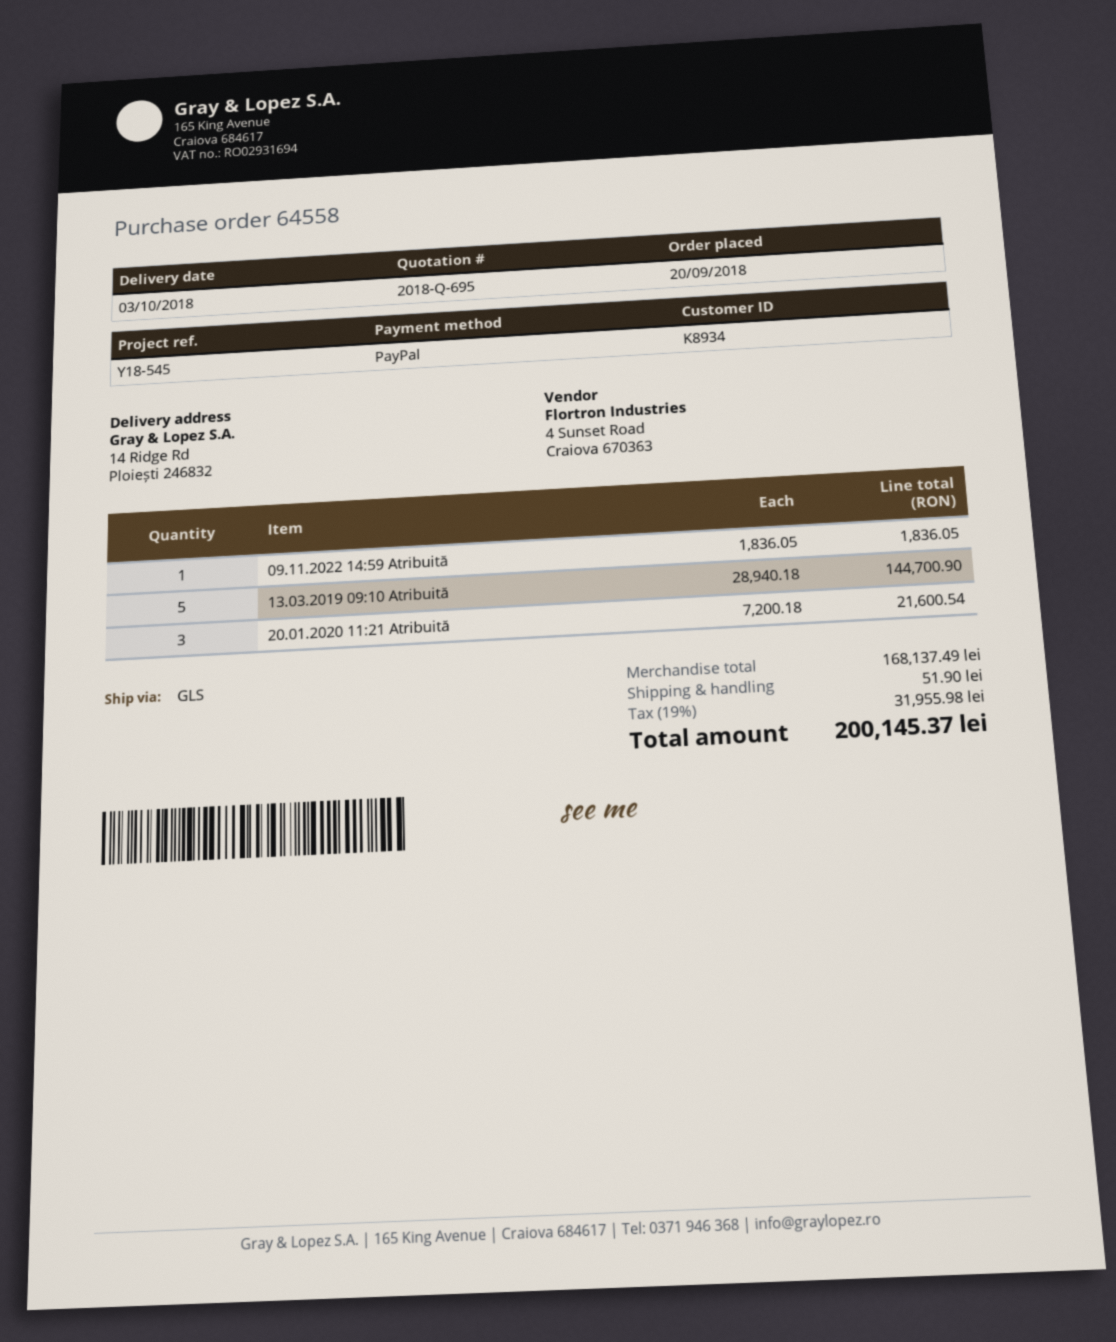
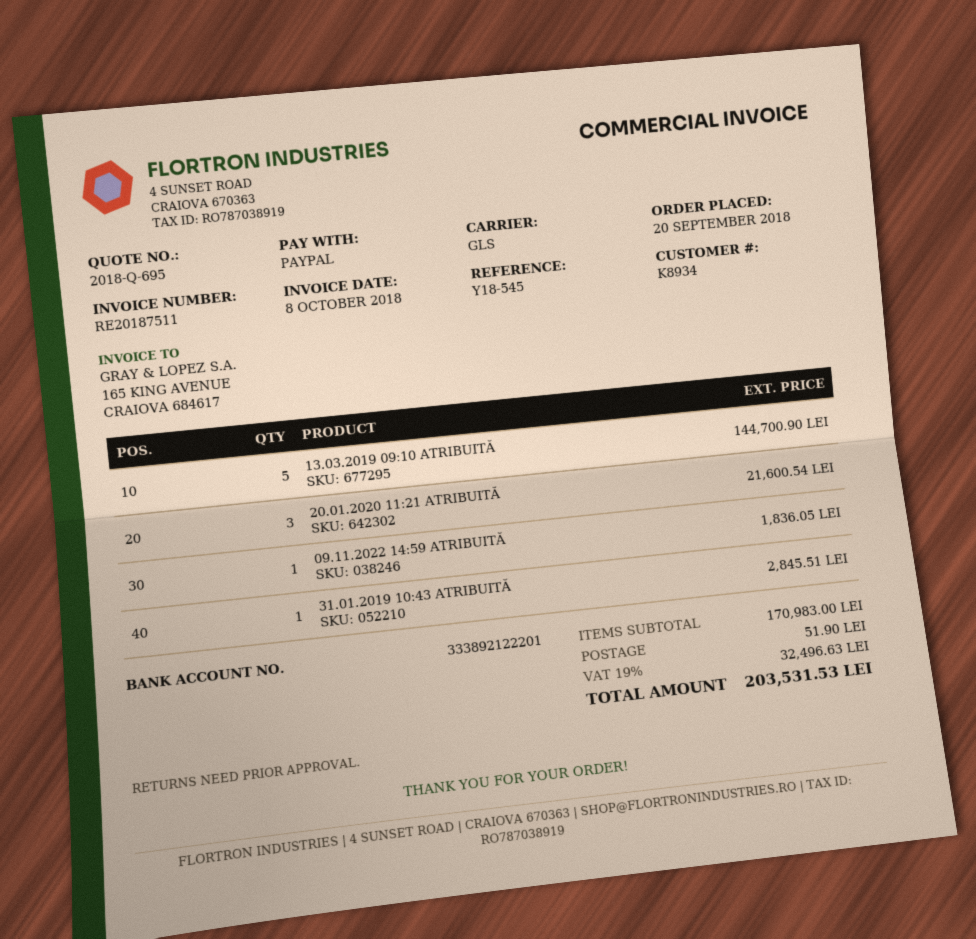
31.01.2019 10:43 ATRIBUITĂ: none -> 1 for 2845.51
subtotal: 168137.49 -> 170983.00
tax: 19% = 31955.98 -> 19% = 32496.63
total: 200145.37 -> 203531.53

